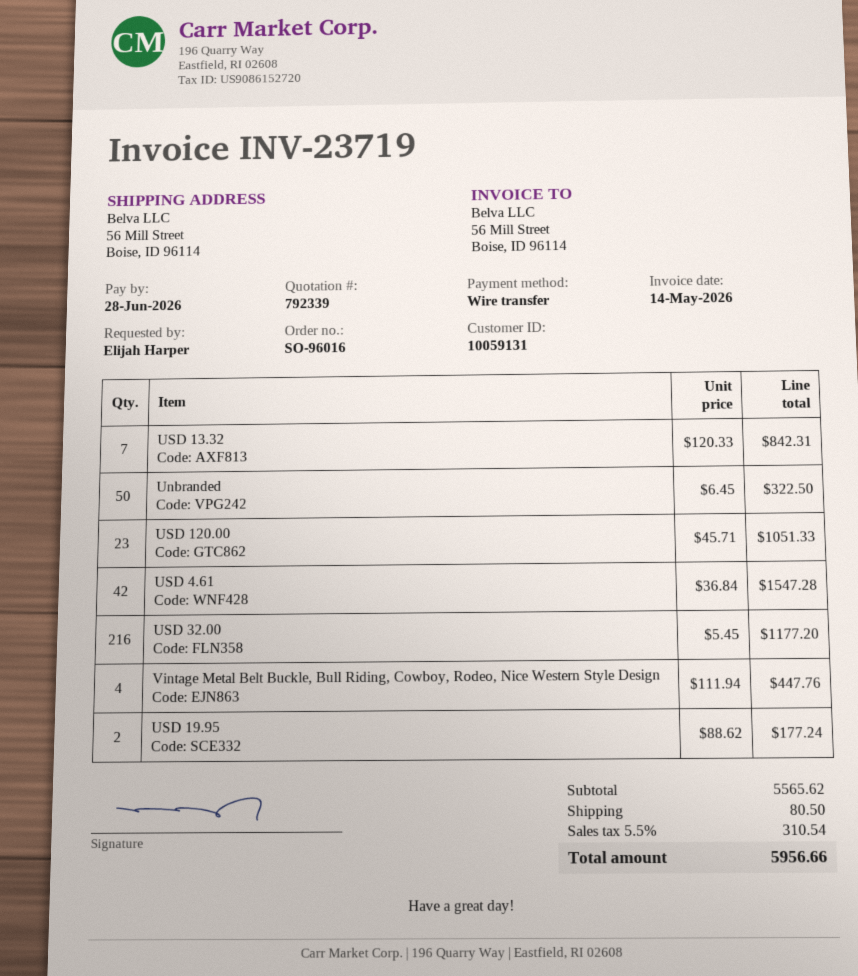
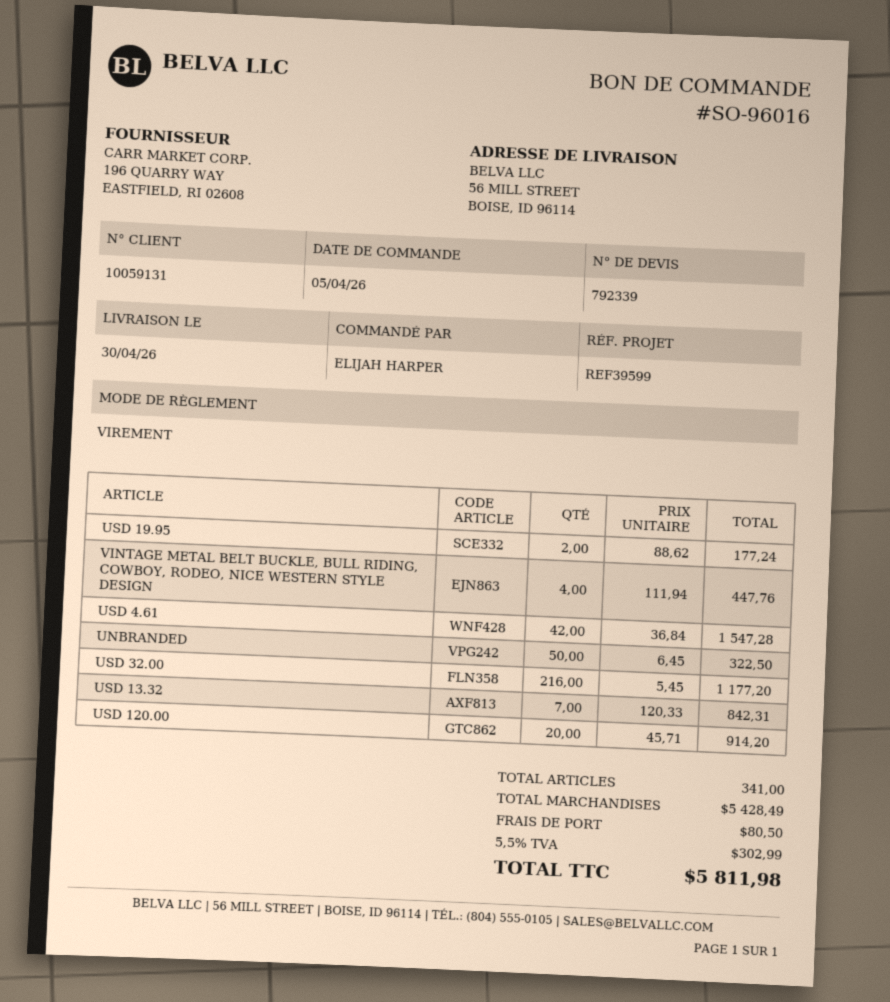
USD 120.00: 23 x 45.71 = 1051.33 -> 20 x 45.71 = 914.20
subtotal: 5565.62 -> 5428.49
tax: 5.5% = 310.54 -> 5.5% = 302.99
total: 5956.66 -> 5811.98

